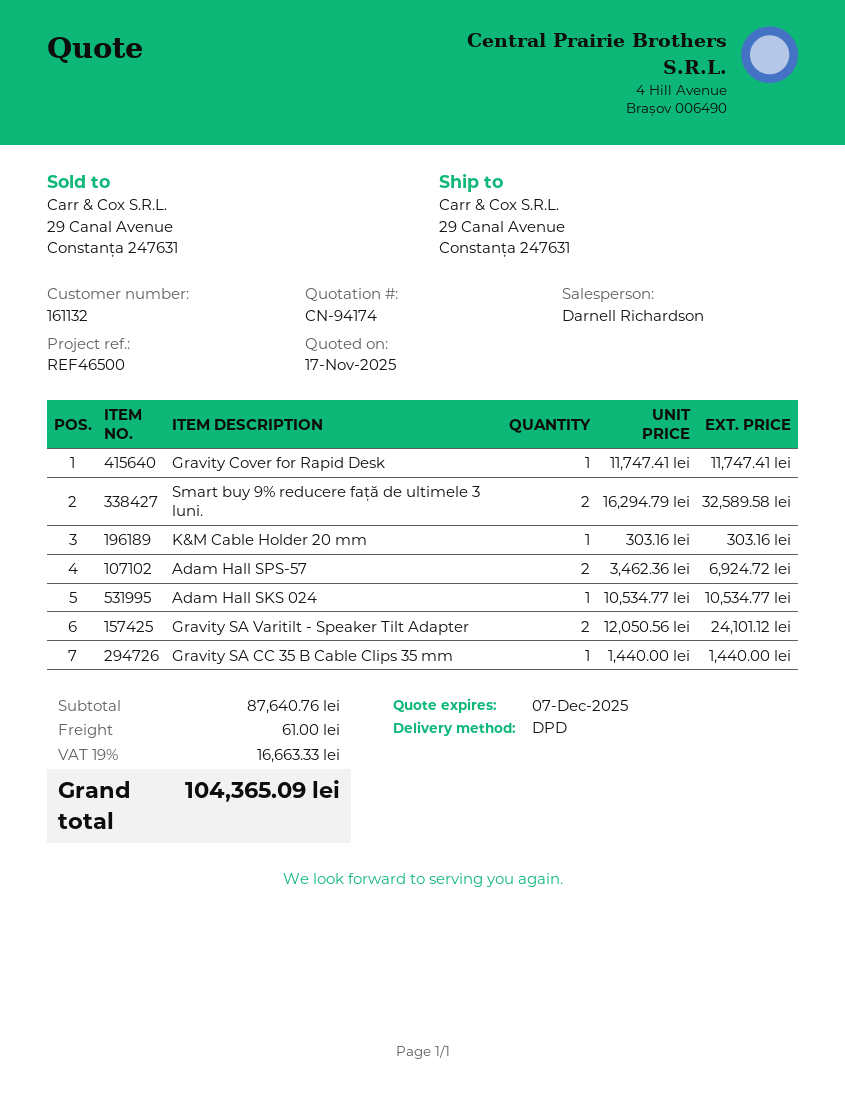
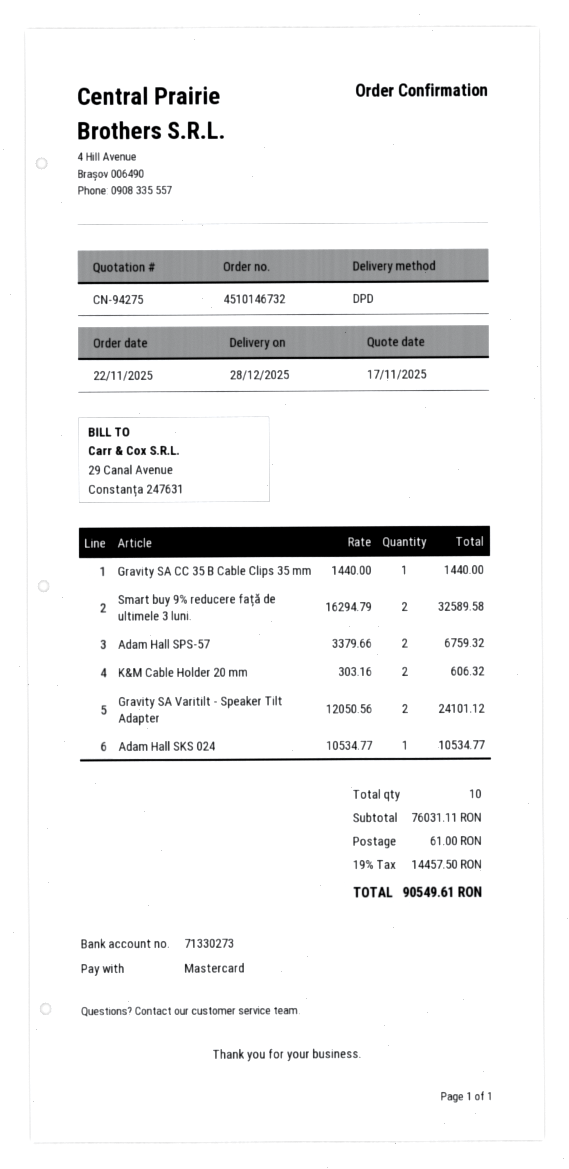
quote number: CN-94174 -> CN-94275
Gravity Cover for Rapid Desk: 1 x 11747.41 = 11747.41 -> none
K&M Cable Holder 20 mm: 1 x 303.16 = 303.16 -> 2 x 303.16 = 606.32
Adam Hall SPS-57: 2 x 3462.36 = 6924.72 -> 2 x 3379.66 = 6759.32
subtotal: 87640.76 -> 76031.11
tax: 19% = 16663.33 -> 19% = 14457.50
total: 104365.09 -> 90549.61

